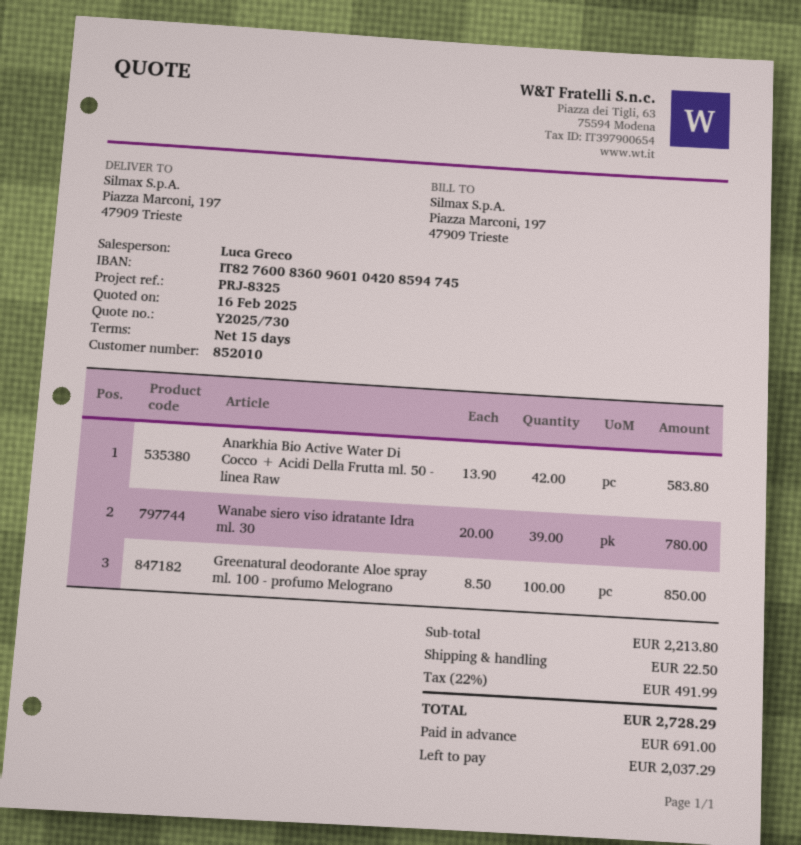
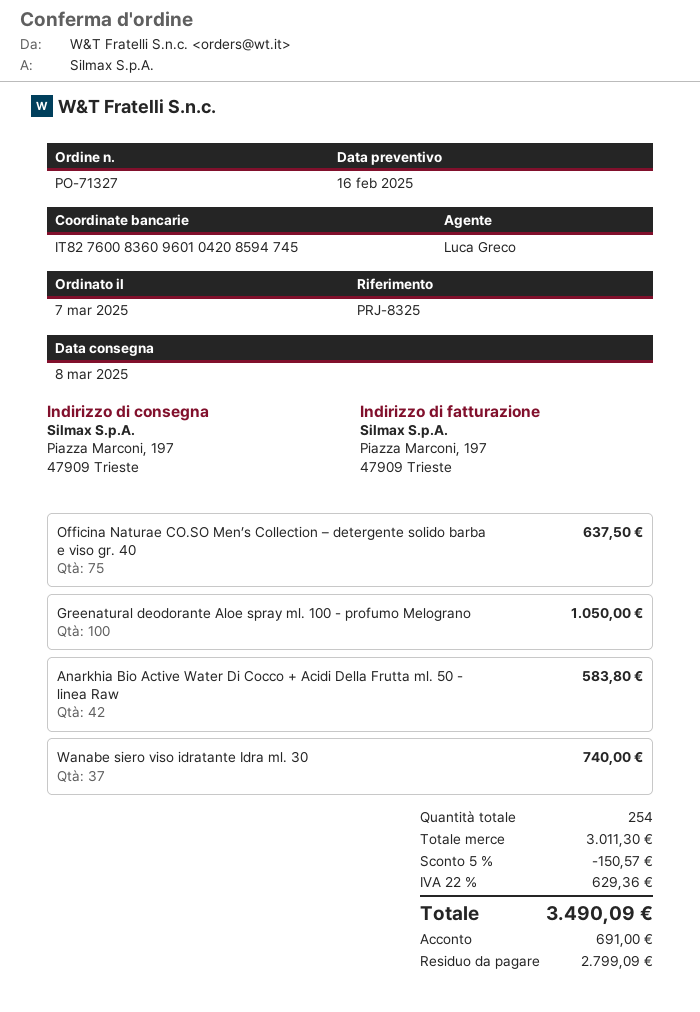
Wanabe siero viso idratante Idra ml. 30: 39 for 780.00 -> 37 for 740.00
Greenatural deodorante Aloe spray ml. 100 - profumo Melograno: 100 for 850.00 -> 100 for 1050.00
Officina Naturae CO.SO Men’s Collection – detergente solido barba e viso gr. 40: none -> 75 for 637.50
subtotal: 2213.80 -> 3011.30
discount: none -> 5% = 150.57
shipping: 22.50 -> none
tax: 22% = 491.99 -> 22% = 629.36
total: 2728.29 -> 3490.09
balance: 2037.29 -> 2799.09

